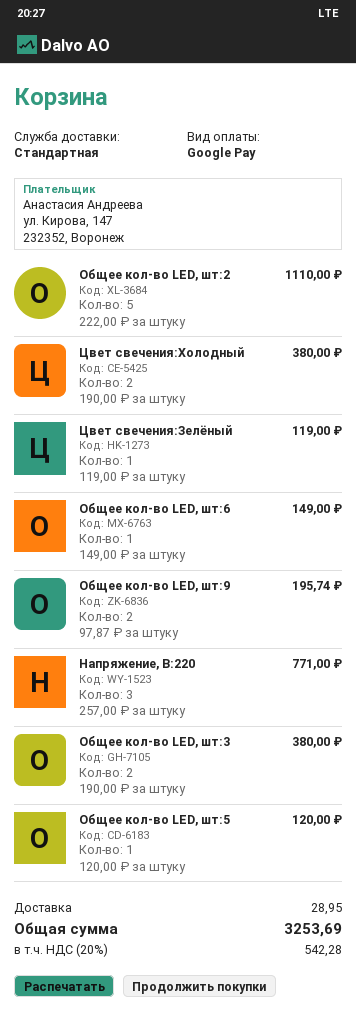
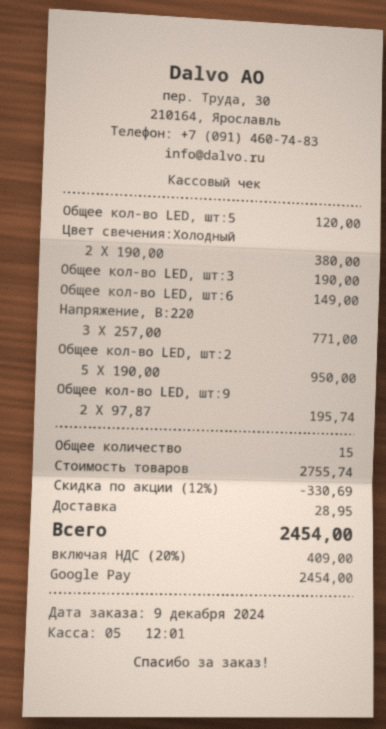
Общее кол-во LED, шт:2: 5 x 222.00 = 1110.00 -> 5 x 190.00 = 950.00
Цвет свечения:Зелёный: 1 x 119.00 = 119.00 -> none
Общее кол-во LED, шт:3: 2 x 190.00 = 380.00 -> 1 x 190.00 = 190.00
discount: none -> 12% = 330.69
tax: 20% = 542.28 -> 20% = 409.00
total: 3253.69 -> 2454.00

